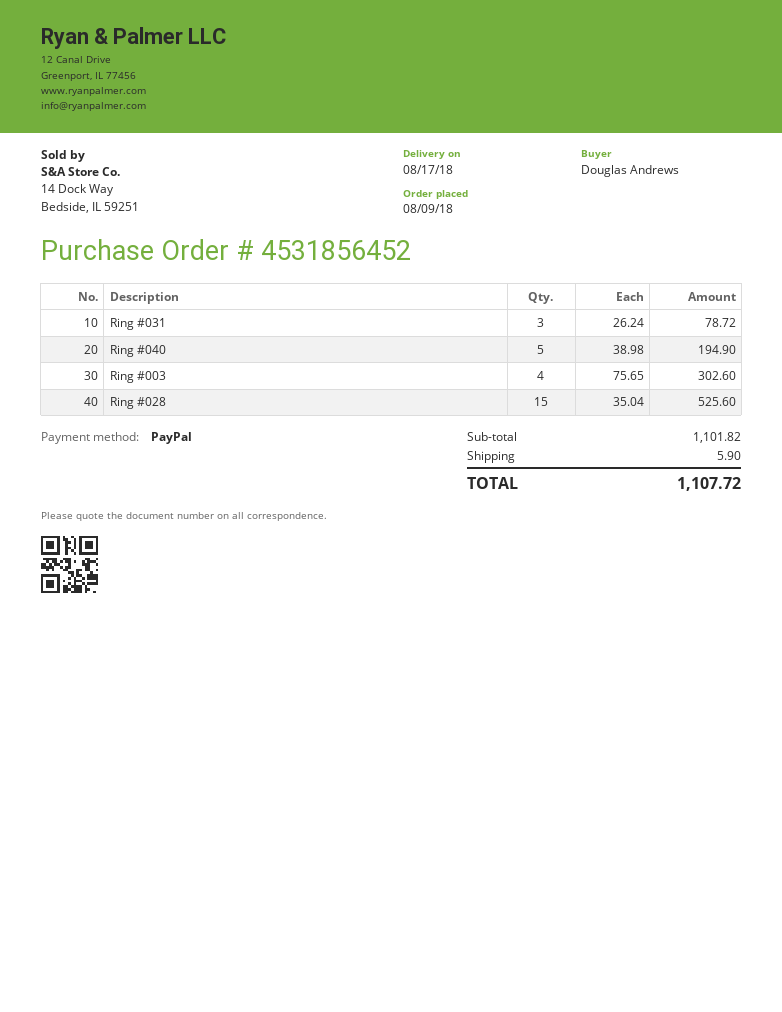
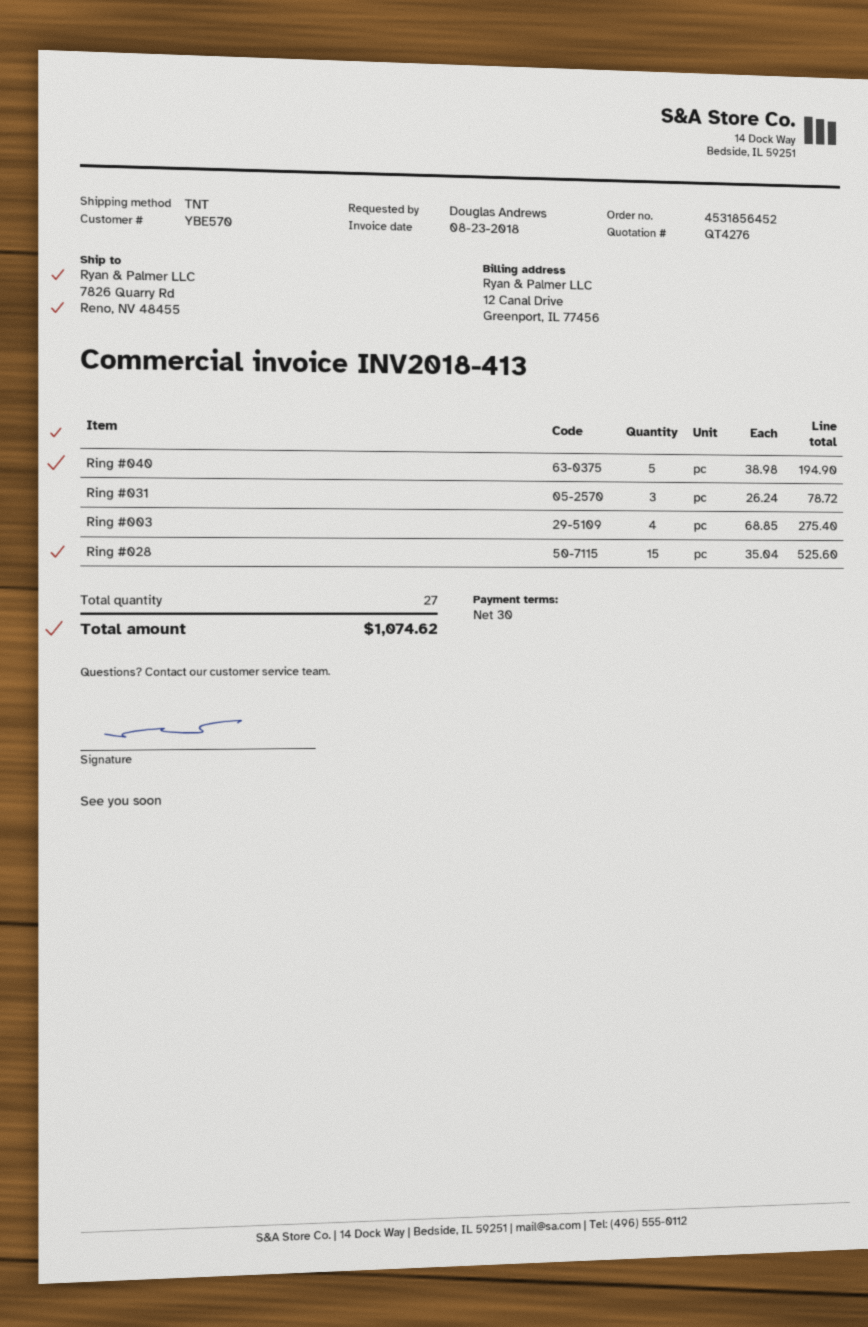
Ring #003: 4 x 75.65 = 302.60 -> 4 x 68.85 = 275.40
shipping: 5.90 -> none
total: 1107.72 -> 1074.62

